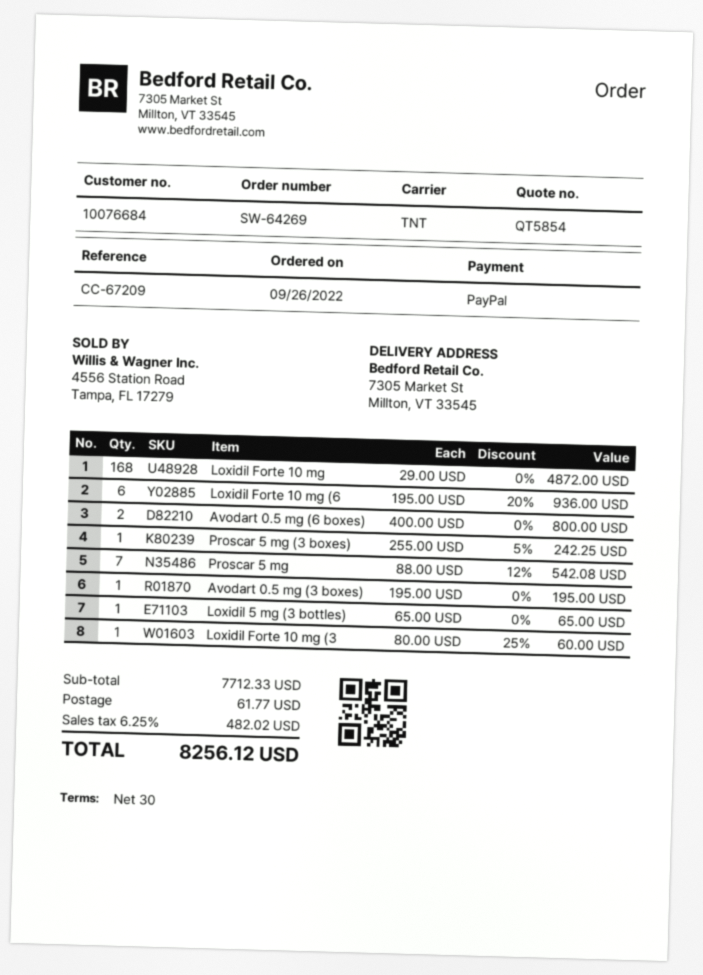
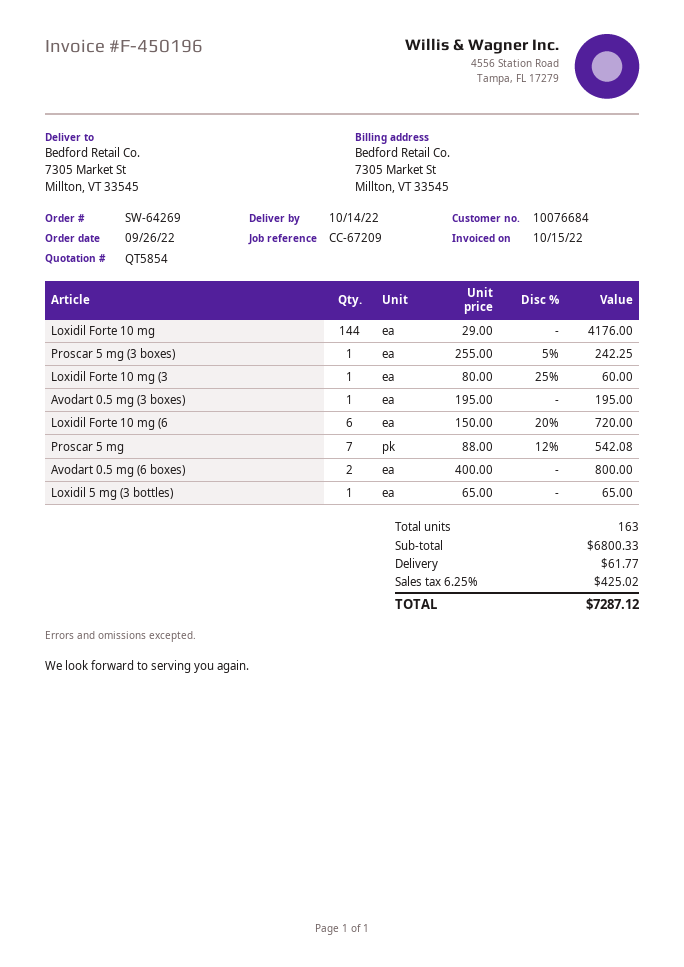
Loxidil Forte 10 mg: 168 x 29.00 = 4872.00 -> 144 x 29.00 = 4176.00
Loxidil Forte 10 mg (6: 6 x 195.00 - 20% = 936.00 -> 6 x 150.00 - 20% = 720.00
subtotal: 7712.33 -> 6800.33
tax: 6.25% = 482.02 -> 6.25% = 425.02
total: 8256.12 -> 7287.12

